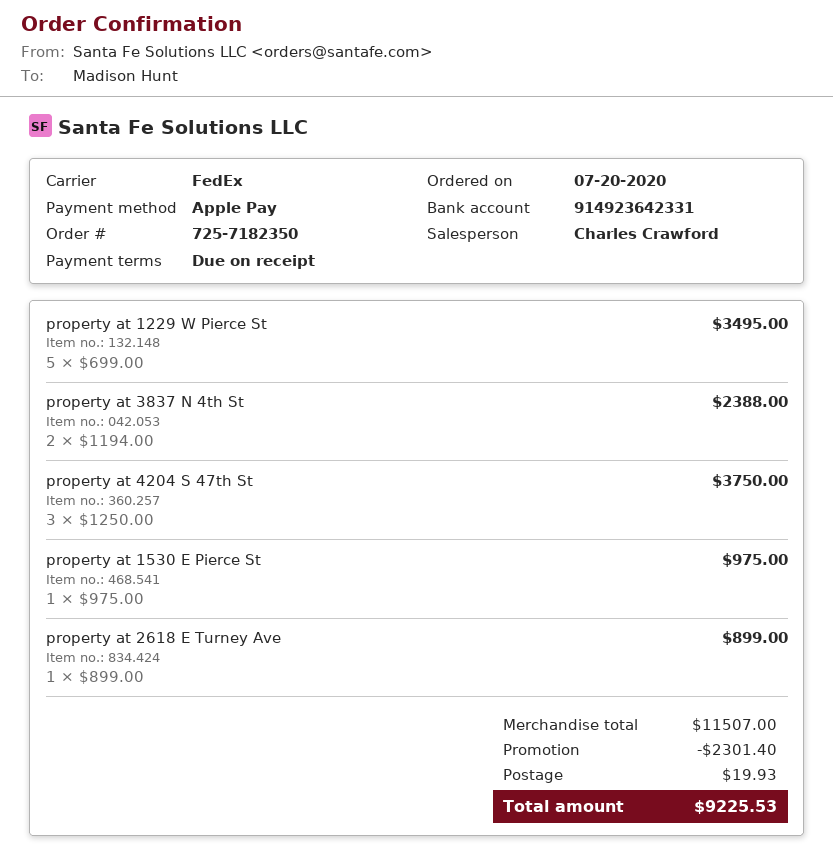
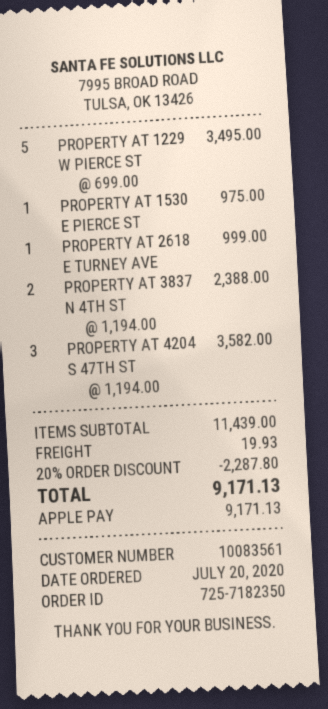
property at 4204 S 47th St: 3 x 1250.00 = 3750.00 -> 3 x 1194.00 = 3582.00
property at 2618 E Turney Ave: 1 x 899.00 = 899.00 -> 1 x 999.00 = 999.00
subtotal: 11507.00 -> 11439.00
discount: 2301.40 -> 2287.80
total: 9225.53 -> 9171.13

